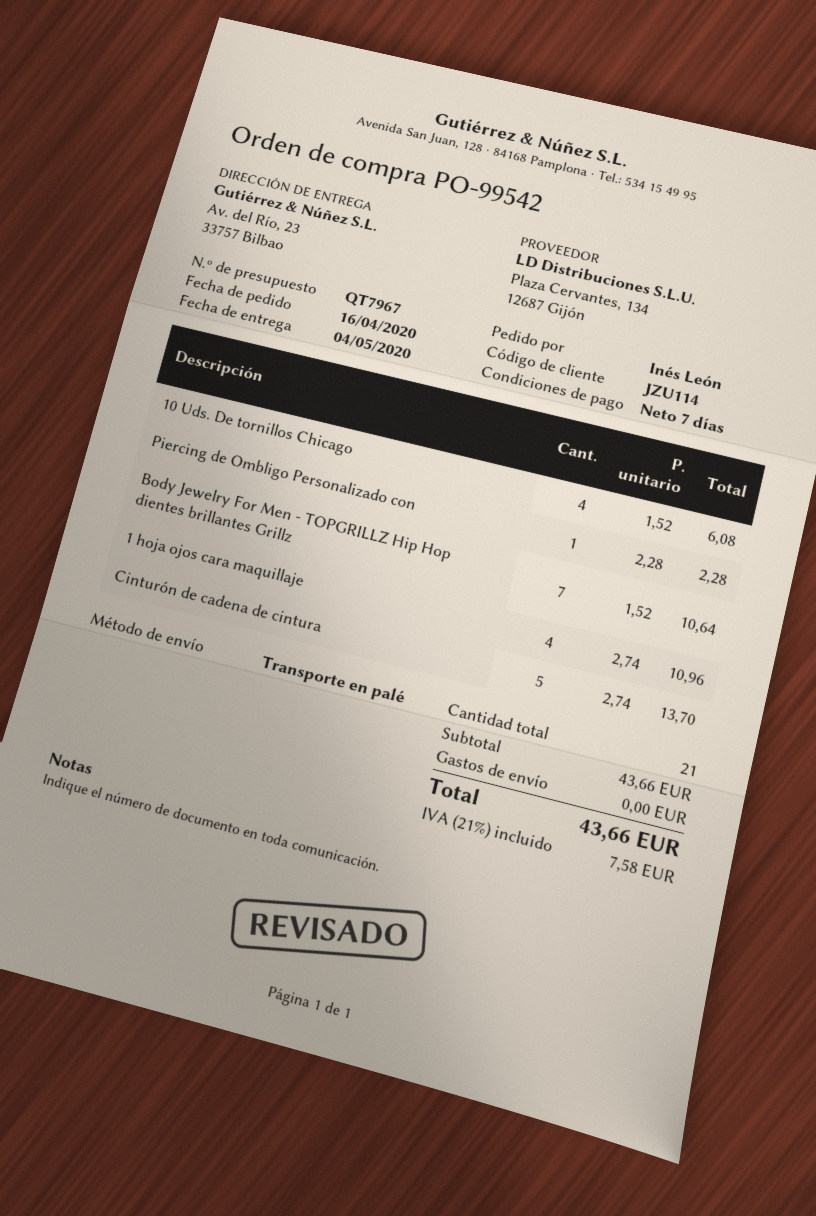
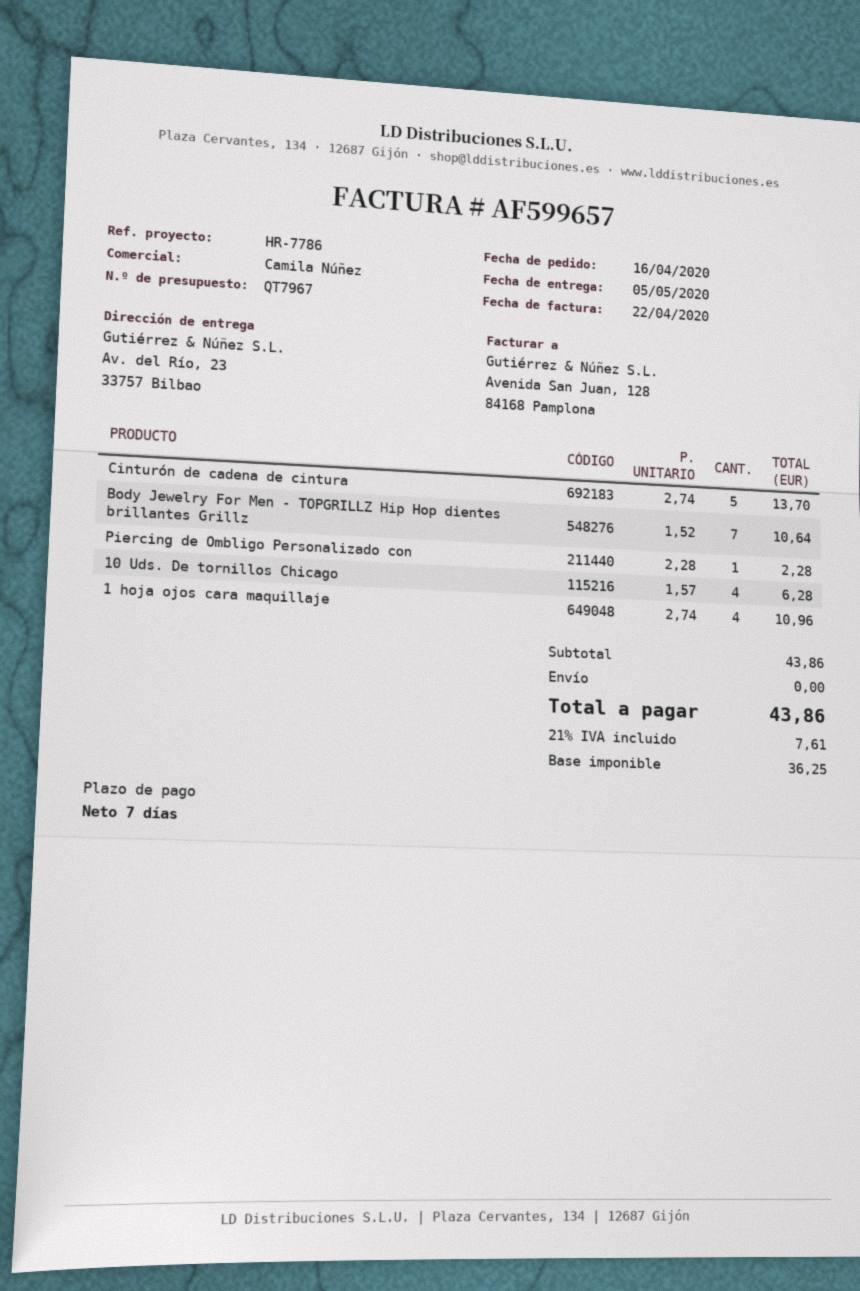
delivery date: 2020-05-04 -> 2020-05-05
10 Uds. De tornillos Chicago: 4 x 1.52 = 6.08 -> 4 x 1.57 = 6.28
subtotal: 43.66 -> 43.86
tax: 21% = 7.58 -> 21% = 7.61
total: 43.66 -> 43.86

